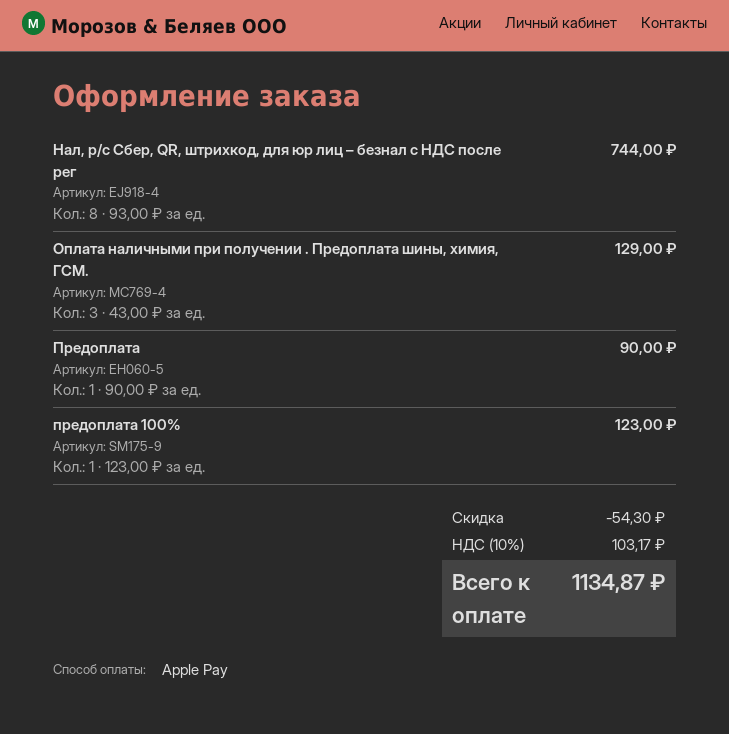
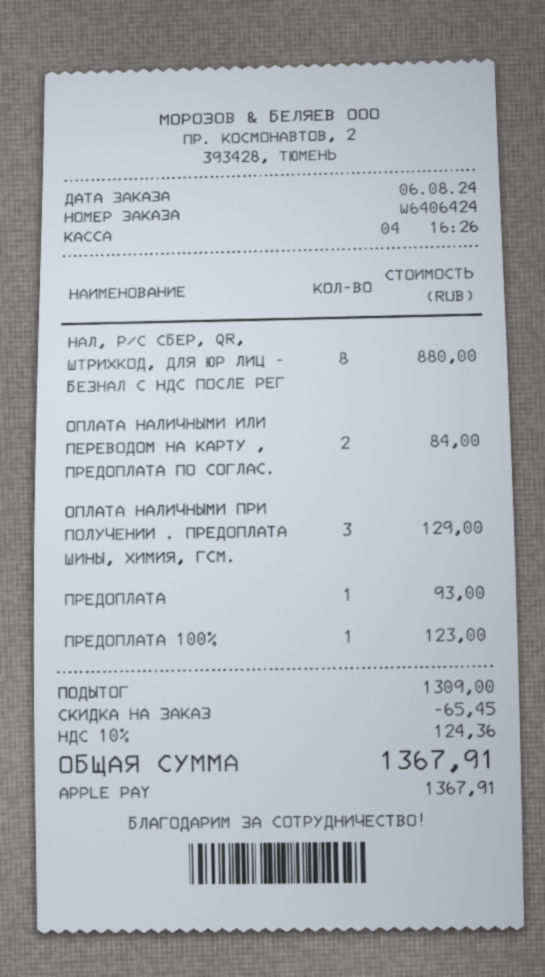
Нал, р/с Сбер, QR, штрихкод, для юр лиц – безнал с НДС после рег: 8 for 744.00 -> 8 for 880.00
Предоплата: 1 for 90.00 -> 1 for 93.00
ОПЛАТА НАЛИЧНЫМИ ИЛИ ПЕРЕВОДОМ НА КАРТУ , ПРЕДОПЛАТА ПО СОГЛАС.: none -> 2 for 84.00
discount: 54.30 -> 65.45
tax: 10% = 103.17 -> 10% = 124.36
total: 1134.87 -> 1367.91

